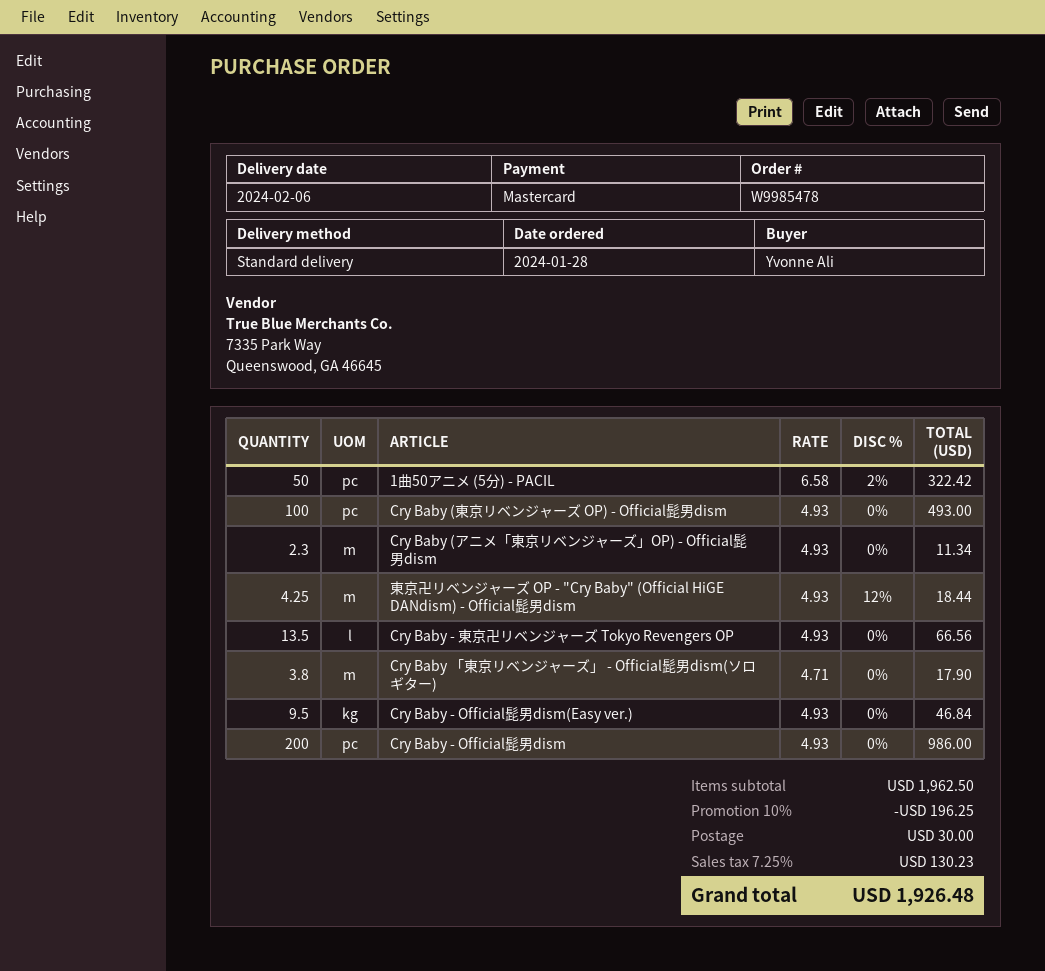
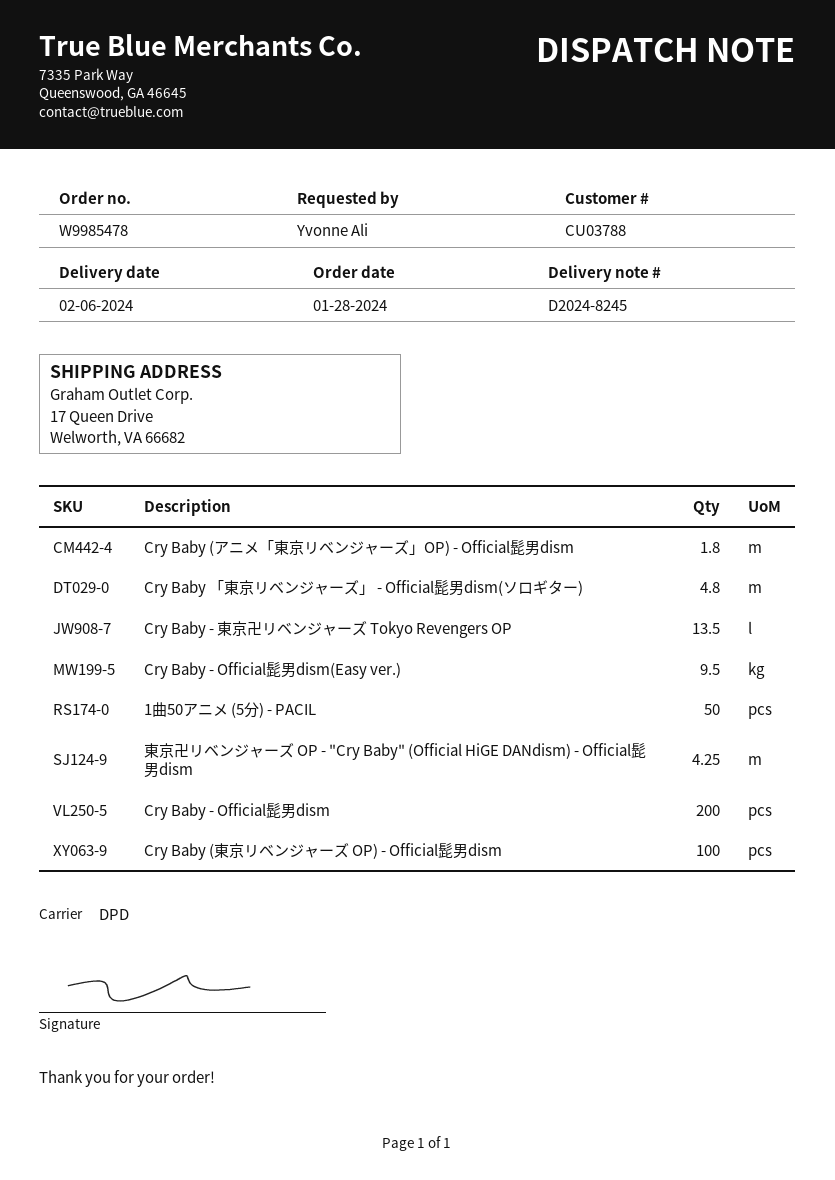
shipping method: standard -> DPD
Cry Baby (アニメ「東京リベンジャーズ」OP) - Official髭男dism: 2.3 -> 1.8
Cry Baby 「東京リベンジャーズ」 - Official髭男dism(ソロギター): 3.8 -> 4.8

